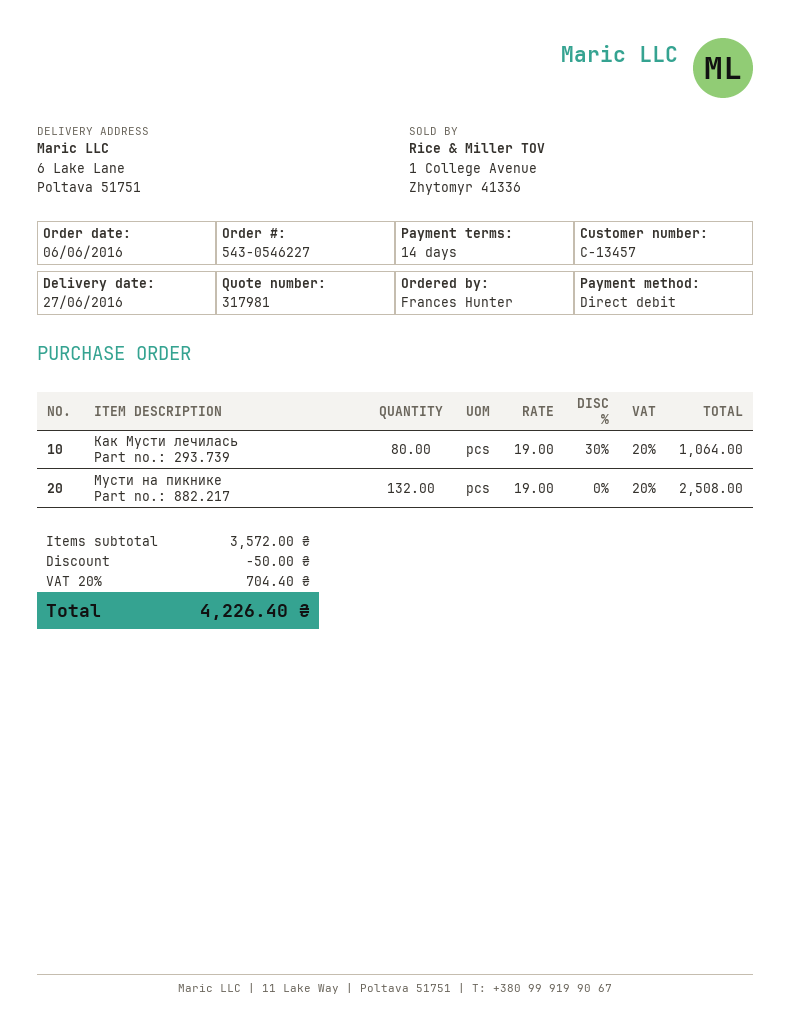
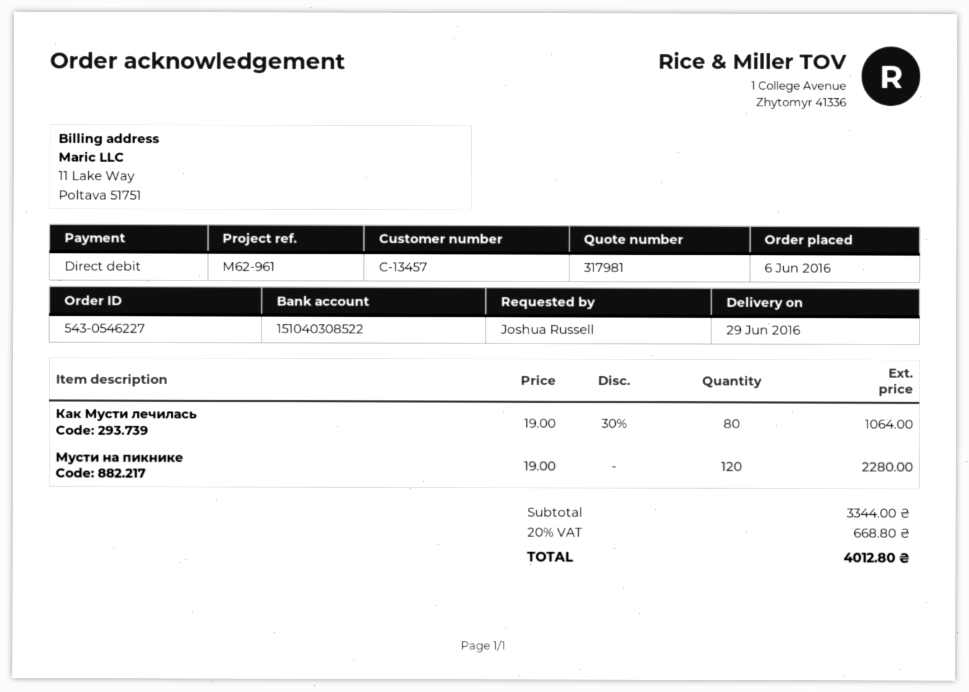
delivery date: 2016-06-27 -> 2016-06-29
ordered by: Frances Hunter -> Joshua Russell
Мусти на пикнике: 132 x 19.00 = 2508.00 -> 120 x 19.00 = 2280.00
subtotal: 3572.00 -> 3344.00
discount: 50.00 -> none
tax: 20% = 704.40 -> 20% = 668.80
total: 4226.40 -> 4012.80

